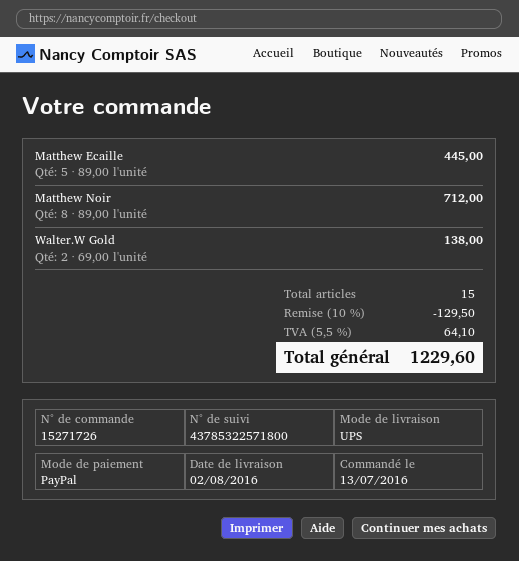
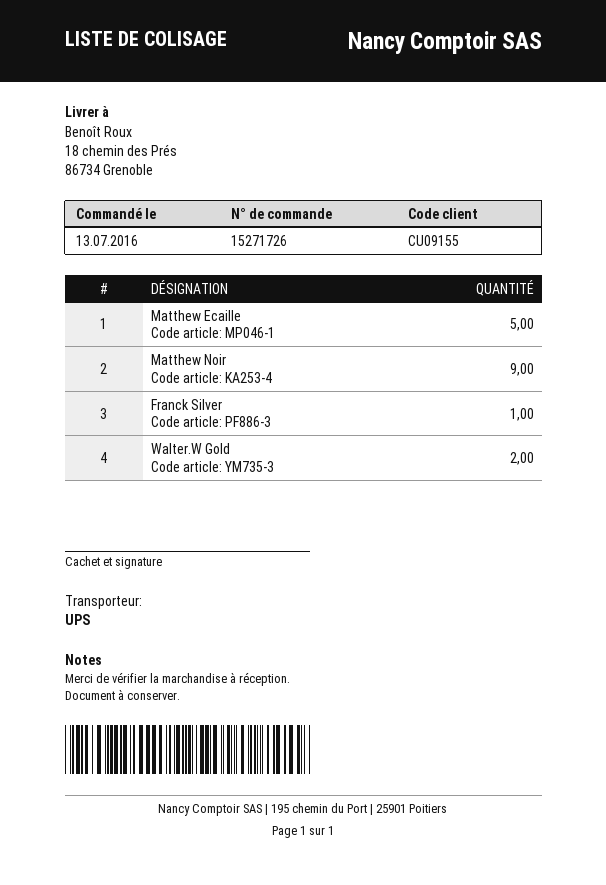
Matthew Noir: 8 -> 9
Franck Silver: none -> 1

